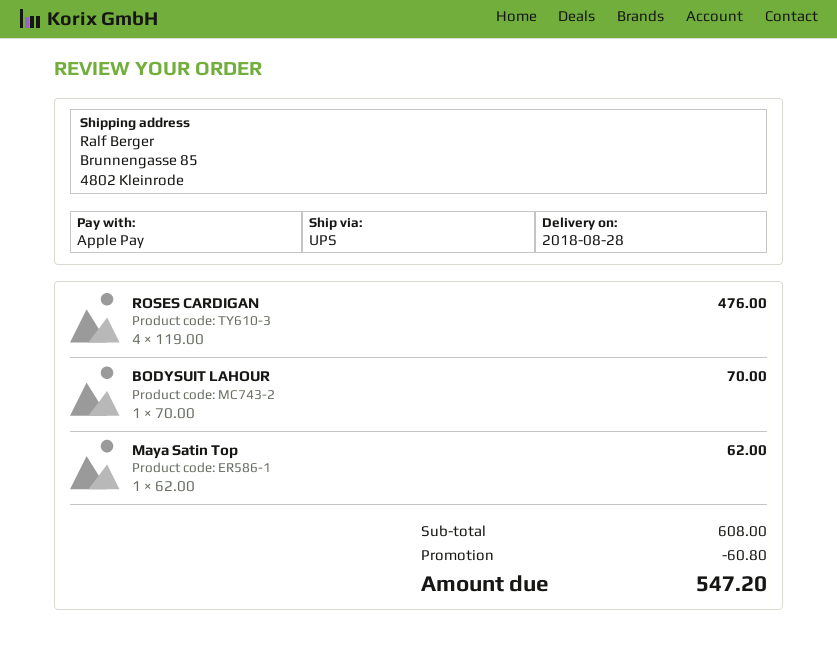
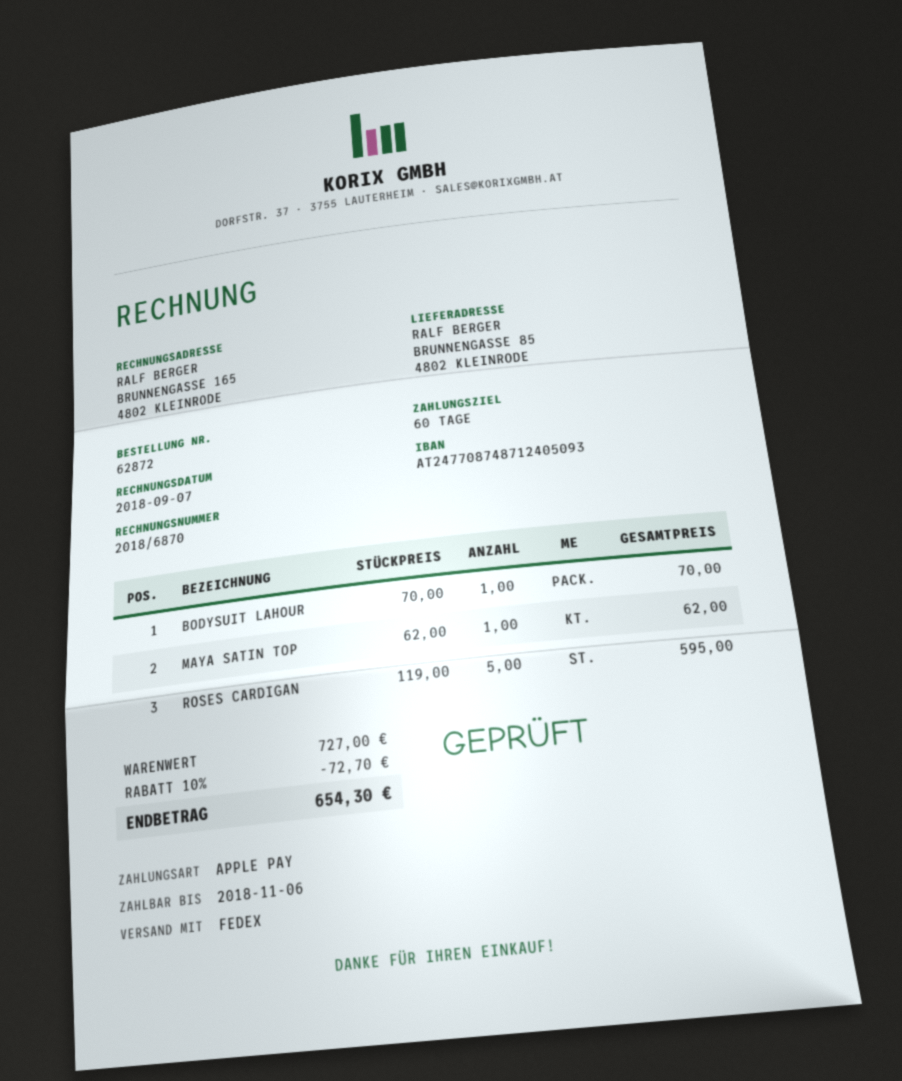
shipping method: UPS -> FedEx
ROSES CARDIGAN: 4 x 119.00 = 476.00 -> 5 x 119.00 = 595.00
subtotal: 608.00 -> 727.00
discount: 60.80 -> 72.70
total: 547.20 -> 654.30

